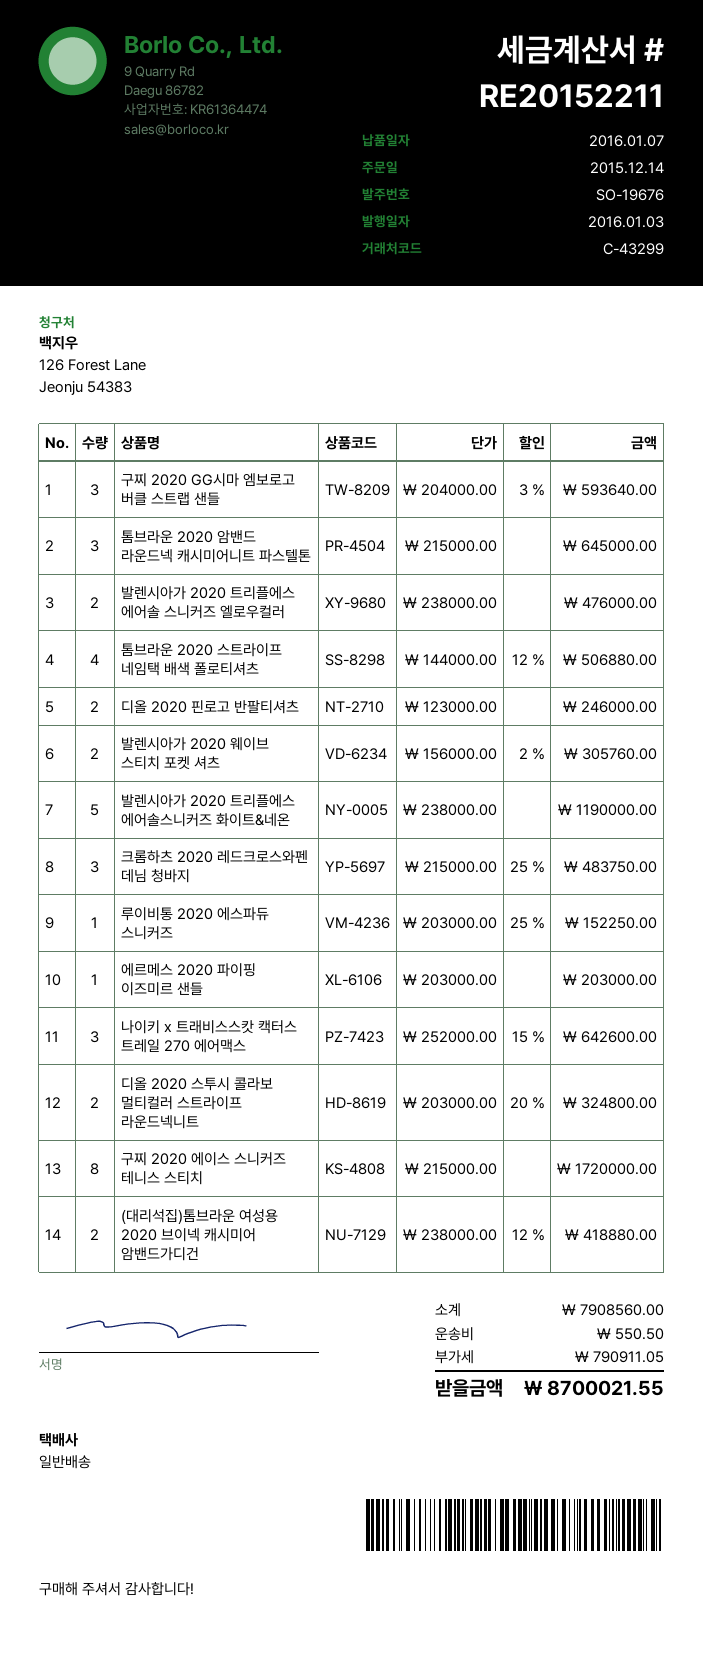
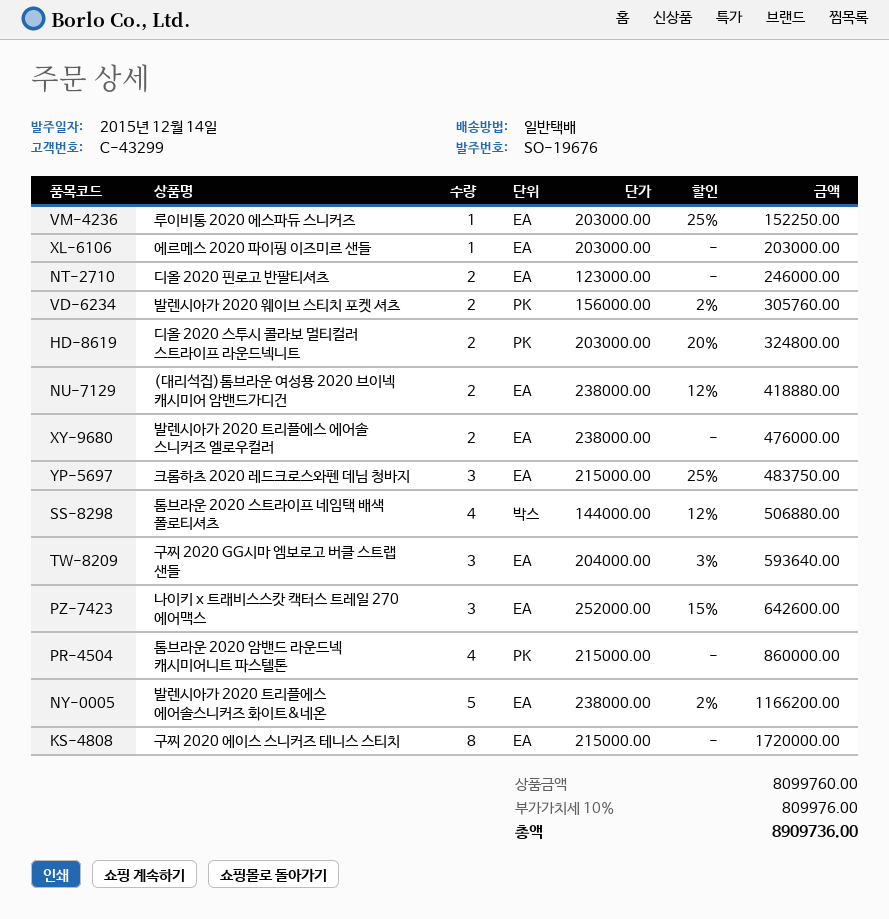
톰브라운 2020 암밴드 라운드넥 캐시미어니트 파스텔톤: 3 x 215000.00 = 645000.00 -> 4 x 215000.00 = 860000.00
발렌시아가 2020 트리플에스 에어솔스니커즈 화이트&네온: 5 x 238000.00 = 1190000.00 -> 5 x 238000.00 - 2% = 1166200.00
subtotal: 7908560.00 -> 8099760.00
shipping: 550.50 -> none
tax: 790911.05 -> 809976.00
total: 8700021.55 -> 8909736.00

